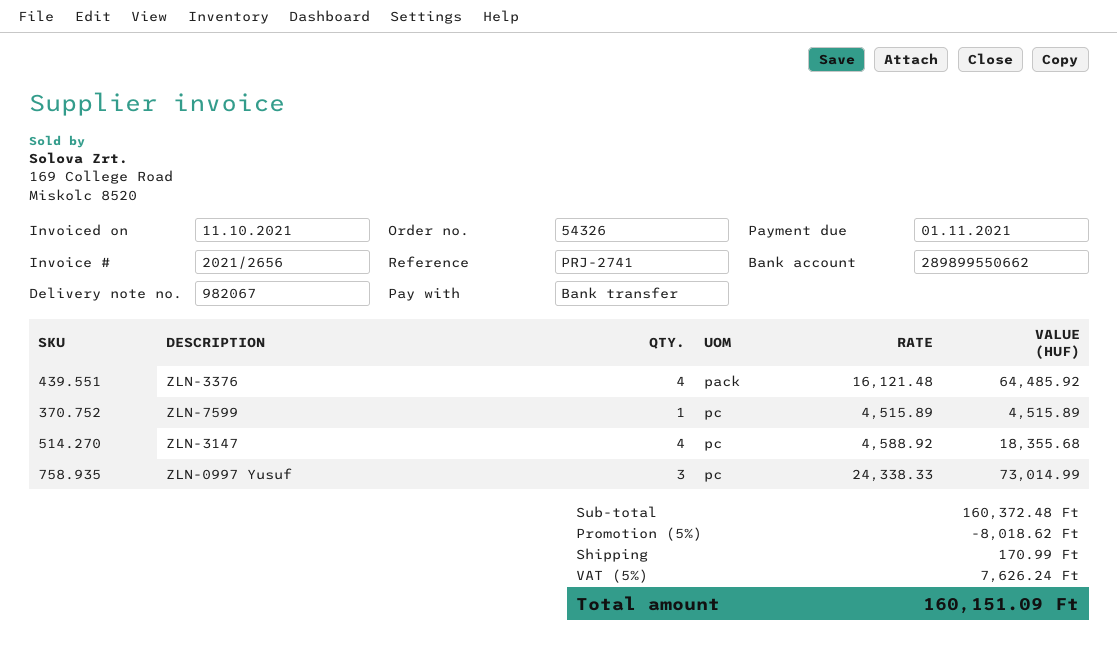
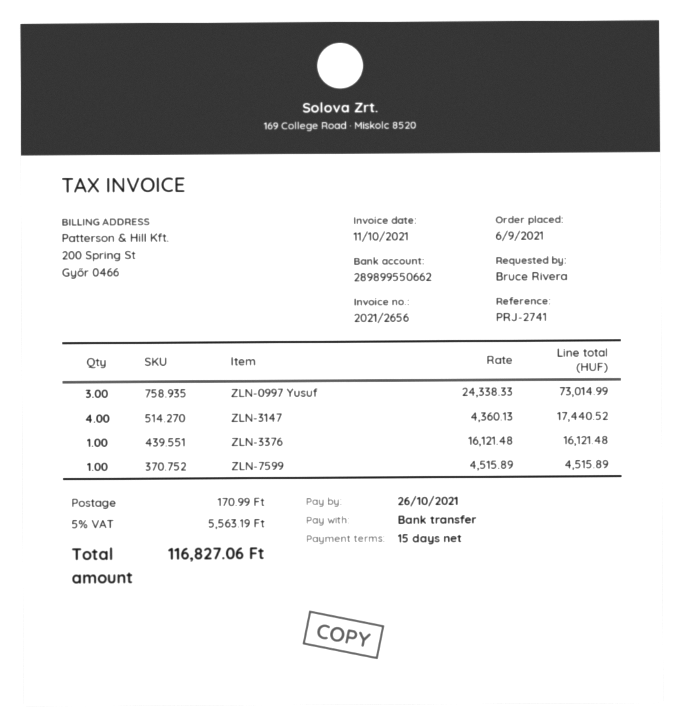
due date: 2021-11-01 -> 2021-10-26
ZLN-3376: 4 x 16121.48 = 64485.92 -> 1 x 16121.48 = 16121.48
ZLN-3147: 4 x 4588.92 = 18355.68 -> 4 x 4360.13 = 17440.52
discount: 5% = 8018.62 -> none
tax: 5% = 7626.24 -> 5% = 5563.19
total: 160151.09 -> 116827.06

